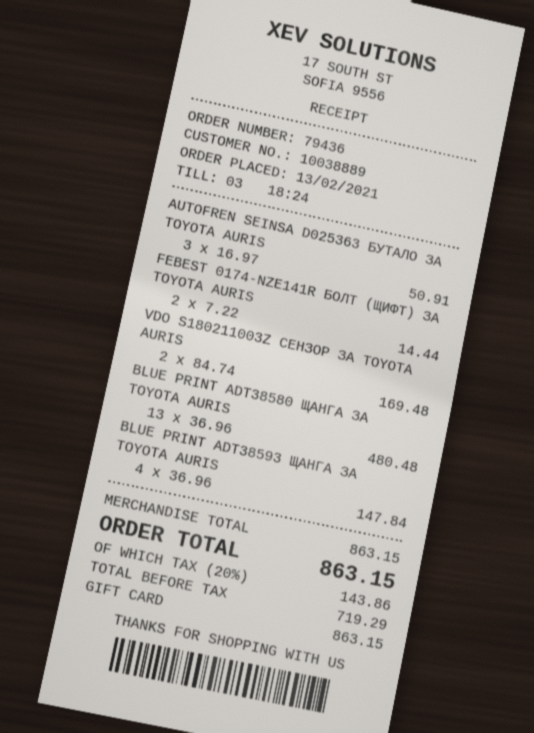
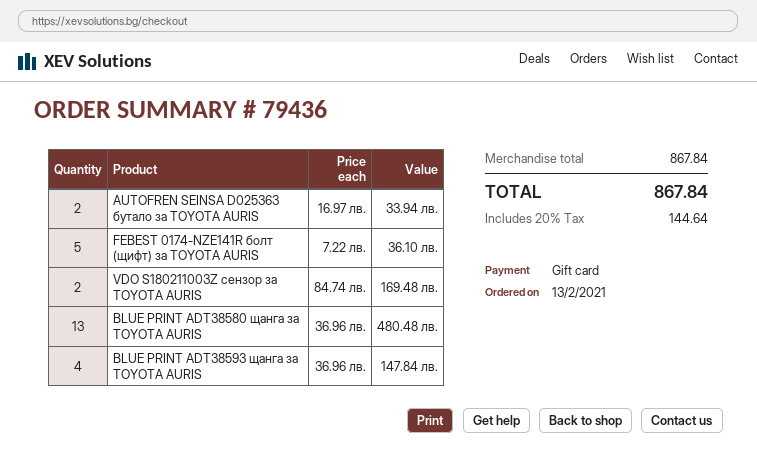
AUTOFREN SEINSA D025363 БУТАЛО ЗА TOYOTA AURIS: 3 x 16.97 = 50.91 -> 2 x 16.97 = 33.94
FEBEST 0174-NZE141R БОЛТ (ЩИФТ) ЗА TOYOTA AURIS: 2 x 7.22 = 14.44 -> 5 x 7.22 = 36.10
subtotal: 863.15 -> 867.84
tax: 20% = 143.86 -> 20% = 144.64
total: 863.15 -> 867.84

